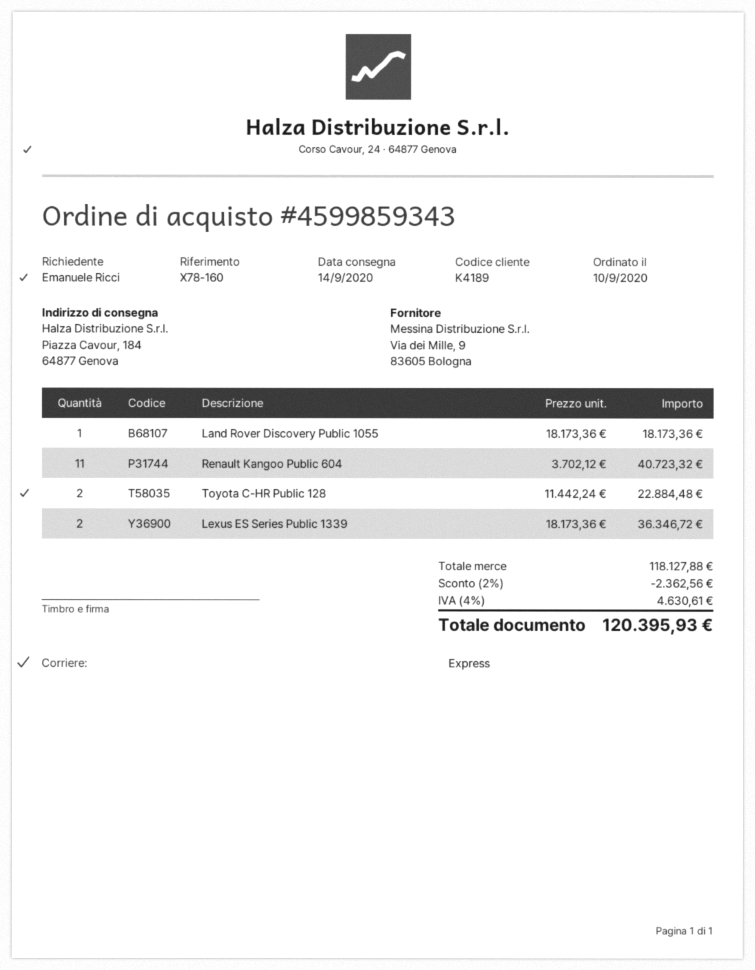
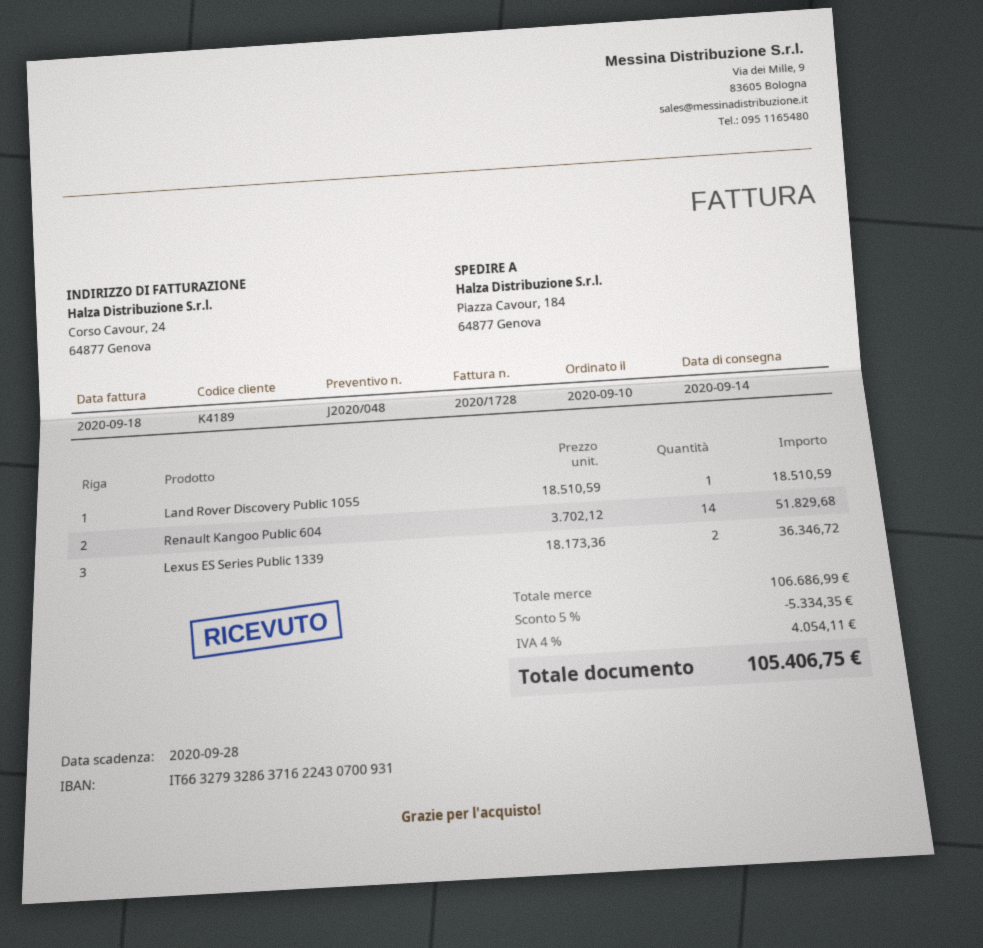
Land Rover Discovery Public 1055: 1 x 18173.36 = 18173.36 -> 1 x 18510.59 = 18510.59
Renault Kangoo Public 604: 11 x 3702.12 = 40723.32 -> 14 x 3702.12 = 51829.68
Toyota C-HR Public 128: 2 x 11442.24 = 22884.48 -> none
subtotal: 118127.88 -> 106686.99
discount: 2% = 2362.56 -> 5% = 5334.35
tax: 4% = 4630.61 -> 4% = 4054.11
total: 120395.93 -> 105406.75

